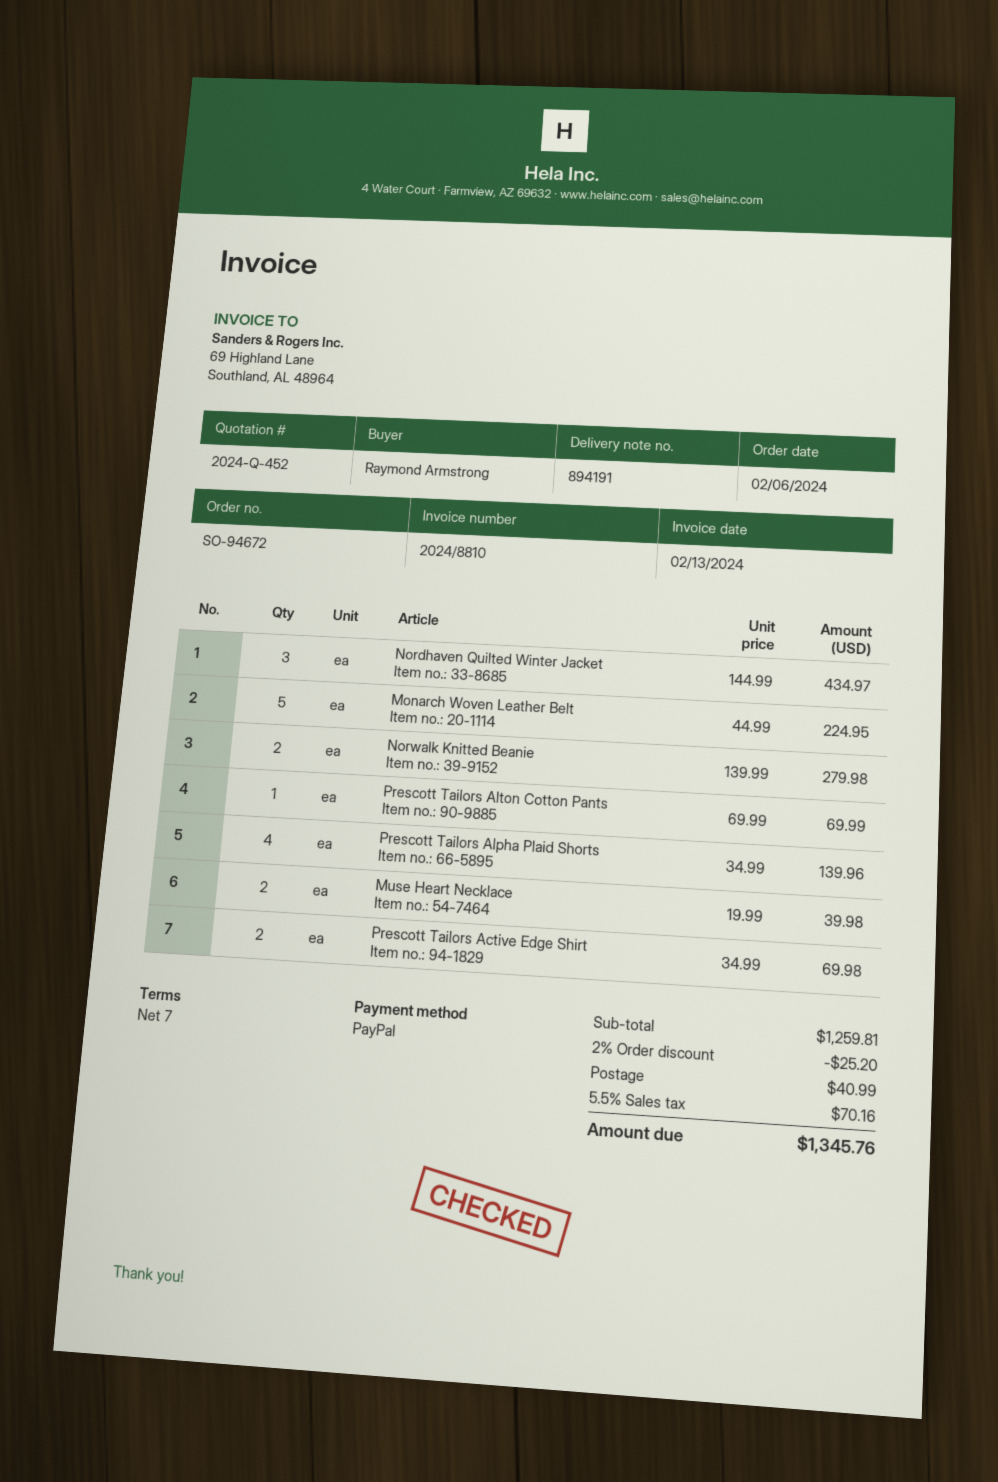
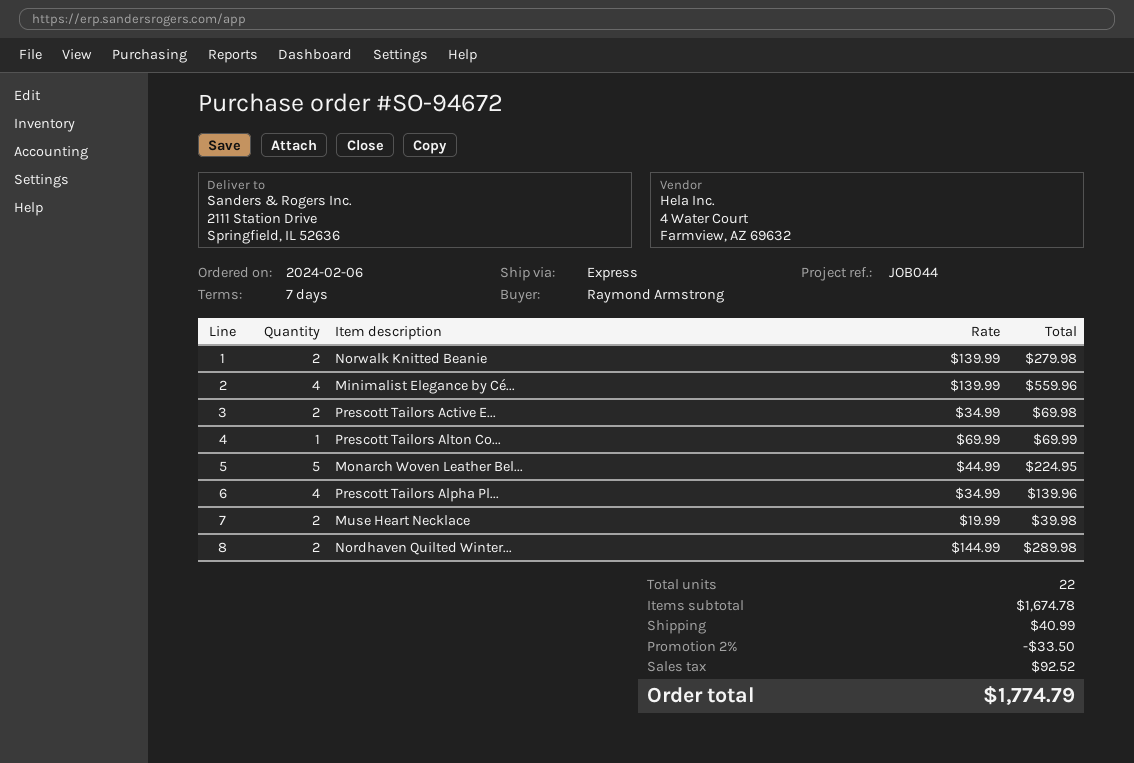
Nordhaven Quilted Winter Jacket: 3 x 144.99 = 434.97 -> 2 x 144.99 = 289.98
Minimalist Elegance by Cé...: none -> 4 x 139.99 = 559.96
subtotal: 1259.81 -> 1674.78
discount: 2% = 25.20 -> 2% = 33.50
tax: 70.16 -> 92.52
total: 1345.76 -> 1774.79

